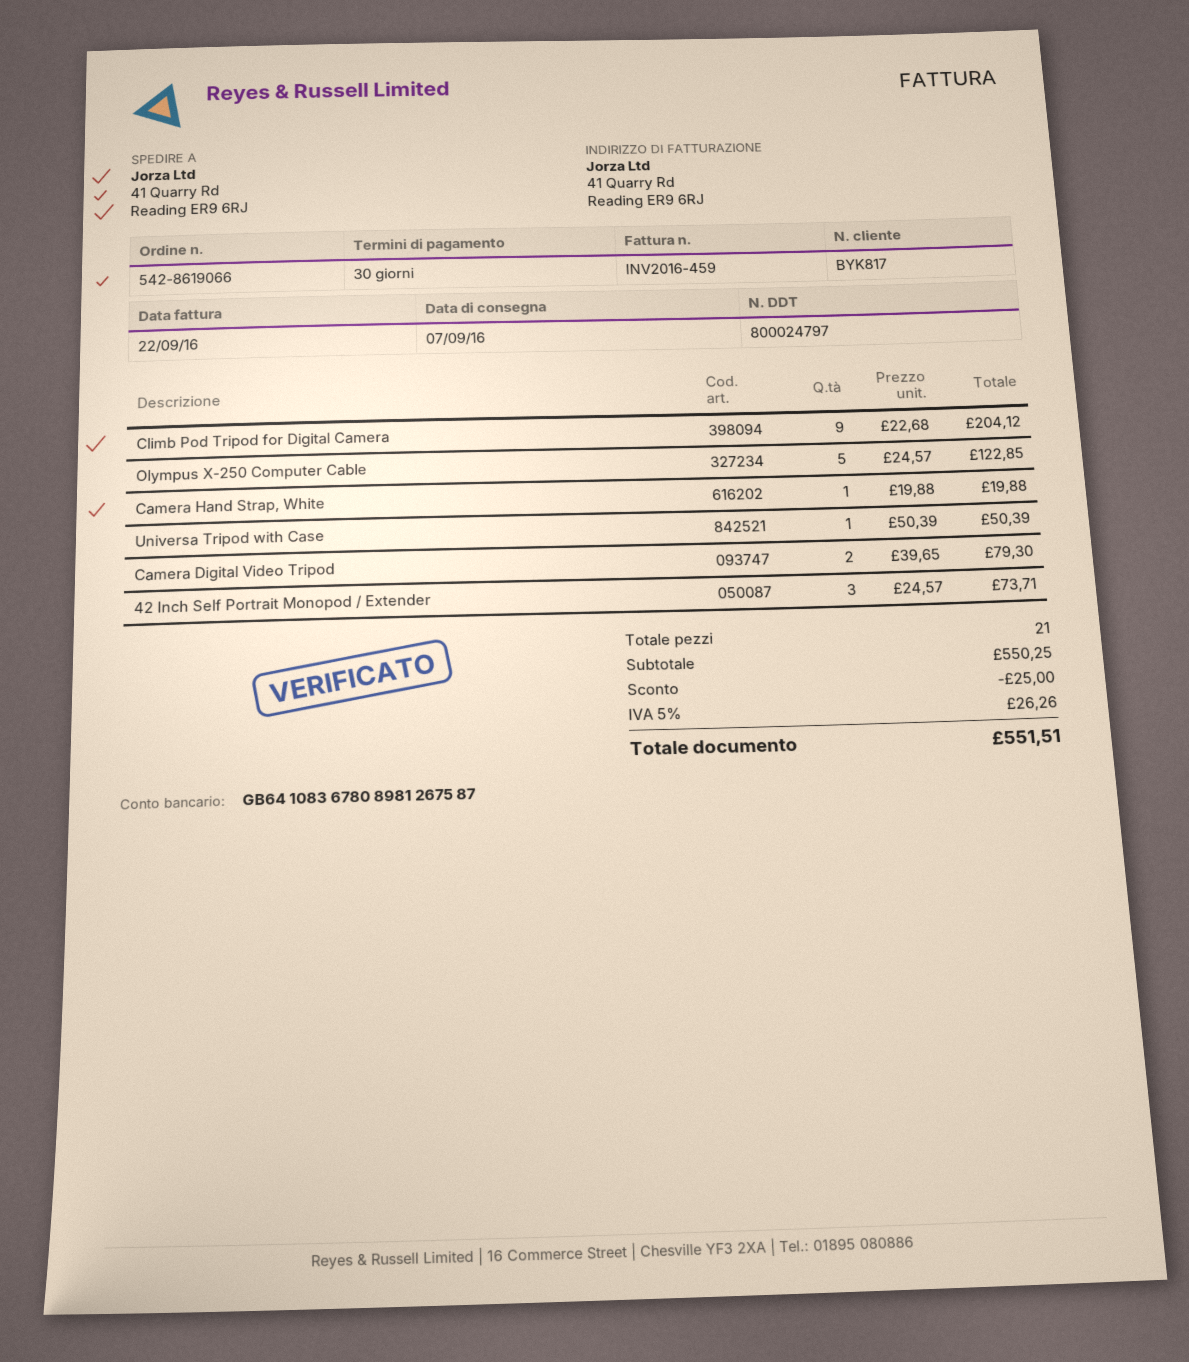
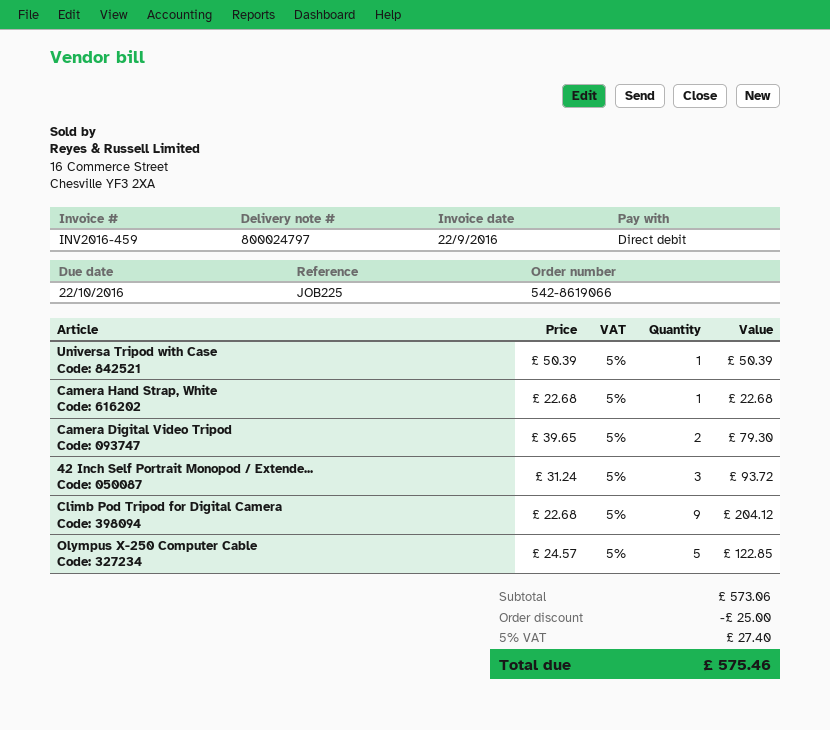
Camera Hand Strap, White: 1 x 19.88 = 19.88 -> 1 x 22.68 = 22.68
42 Inch Self Portrait Monopod / Extender: 3 x 24.57 = 73.71 -> 3 x 31.24 = 93.72
subtotal: 550.25 -> 573.06
tax: 5% = 26.26 -> 5% = 27.40
total: 551.51 -> 575.46

